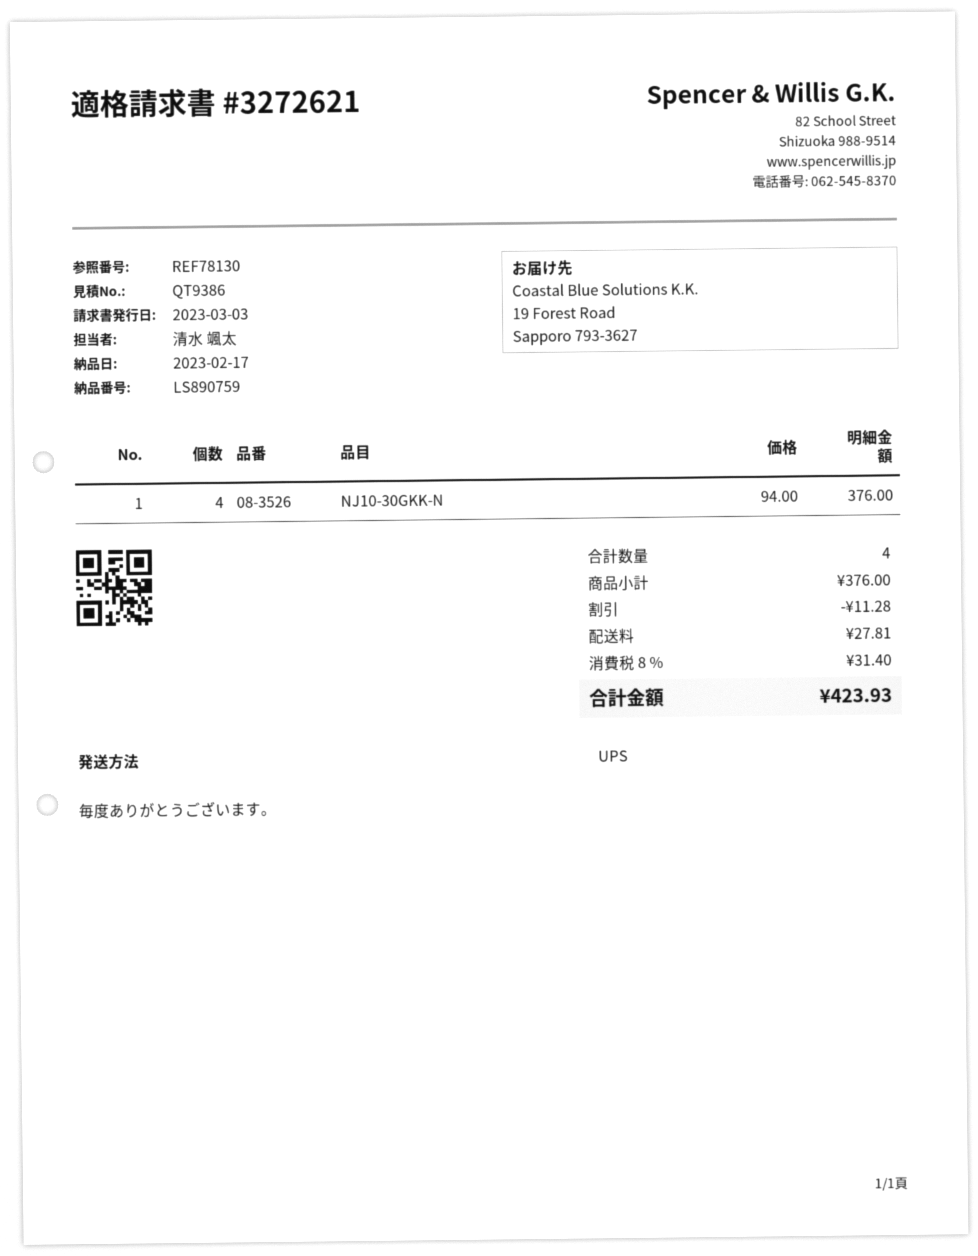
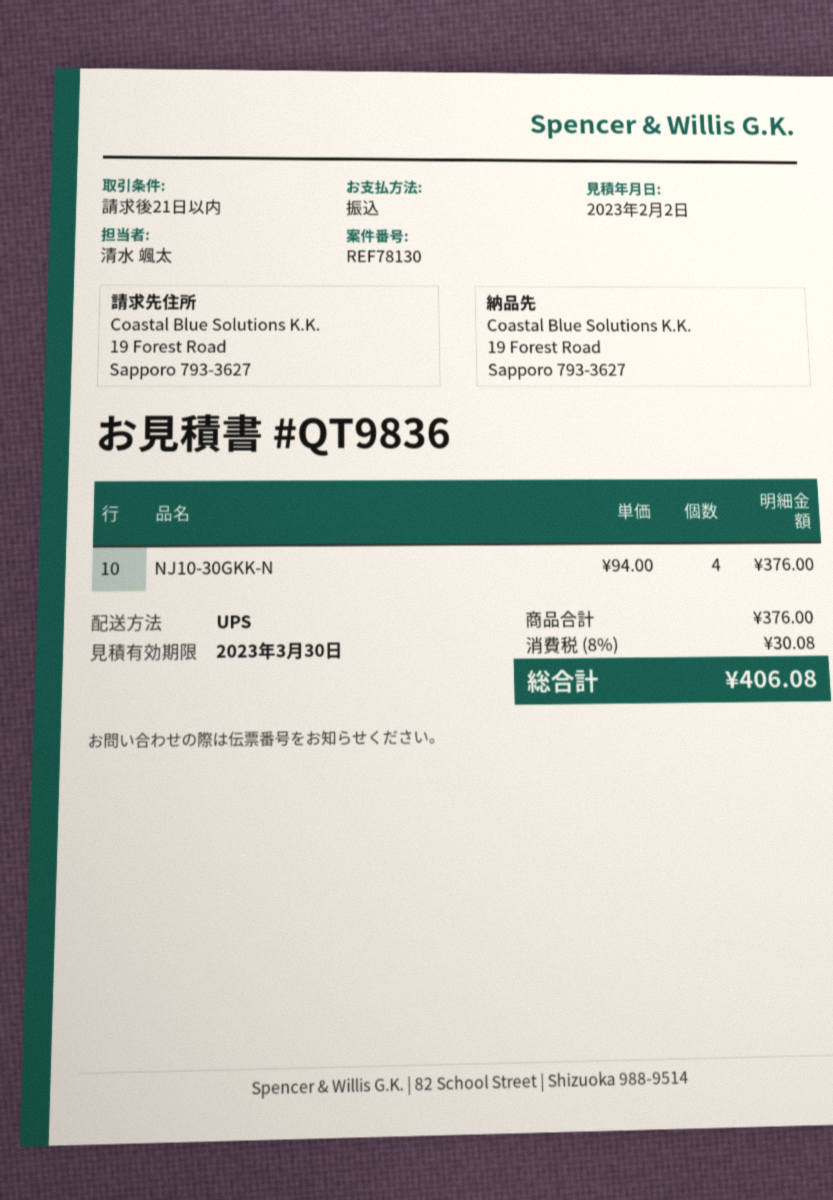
quote number: QT9386 -> QT9836
discount: 11.28 -> none
shipping: 27.81 -> none
tax: 8% = 31.40 -> 8% = 30.08
total: 423.93 -> 406.08

